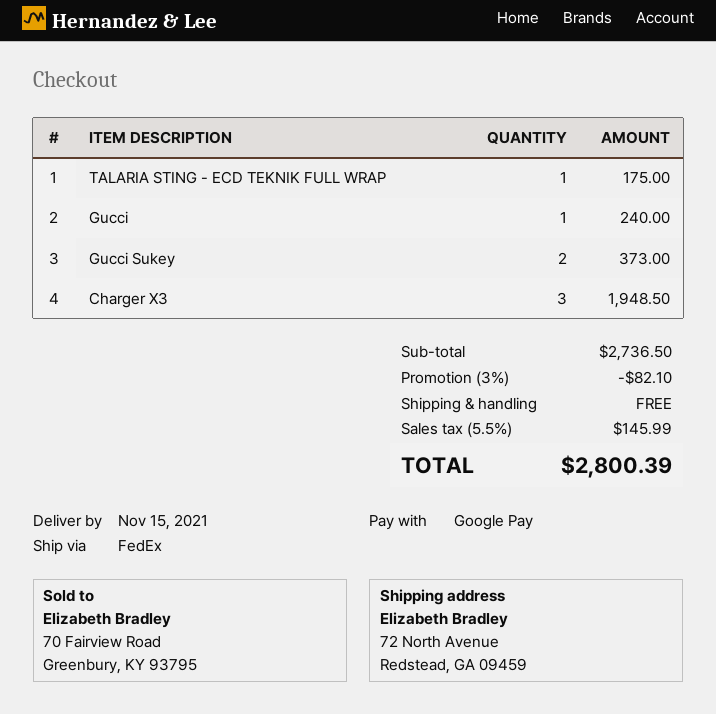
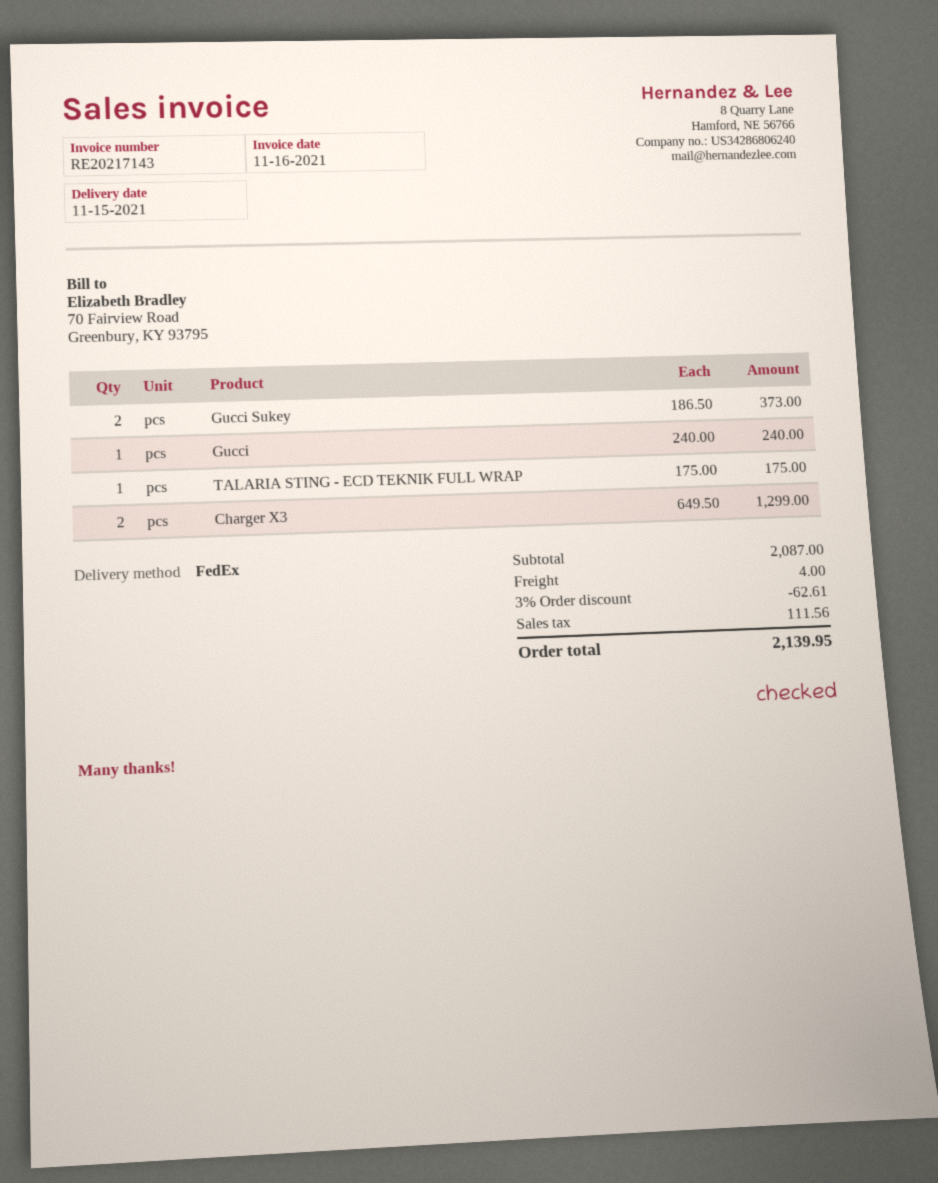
Charger X3: 3 for 1948.50 -> 2 for 1299.00
subtotal: 2736.50 -> 2087.00
discount: 3% = 82.10 -> 3% = 62.61
shipping: 0.00 -> 4.00
tax: 145.99 -> 111.56
total: 2800.39 -> 2139.95

